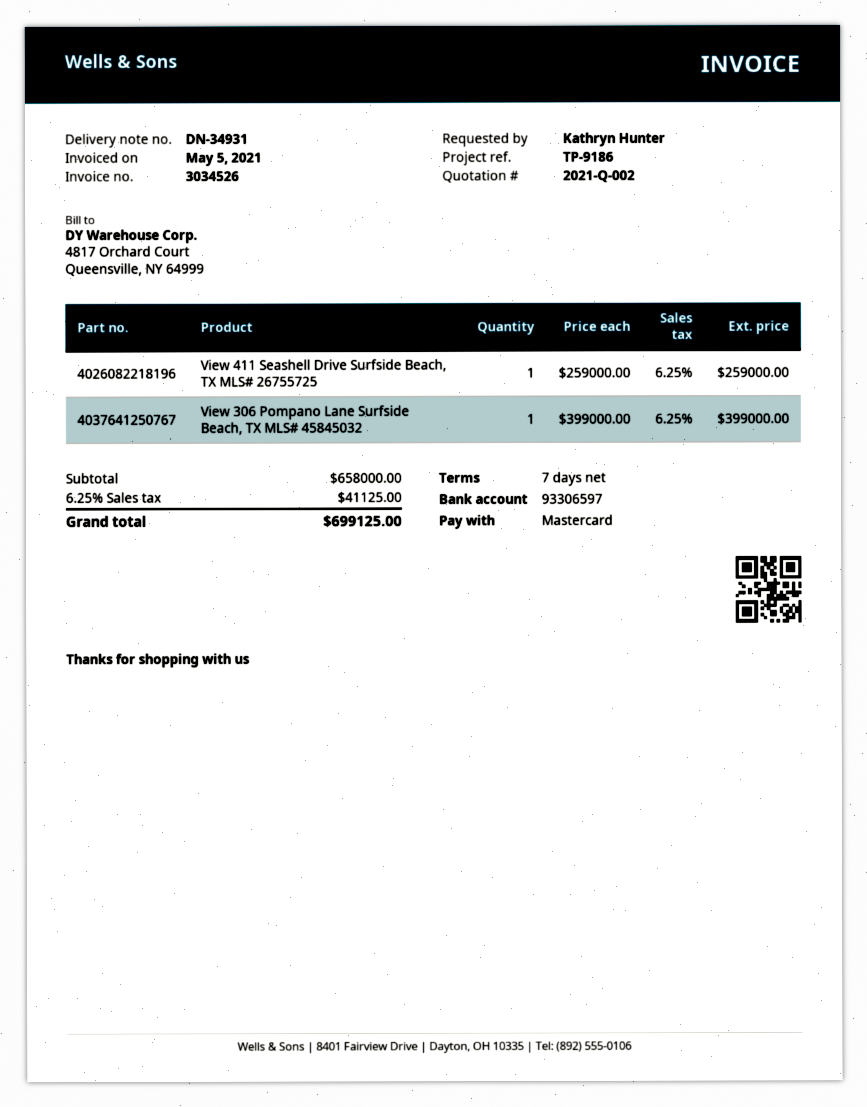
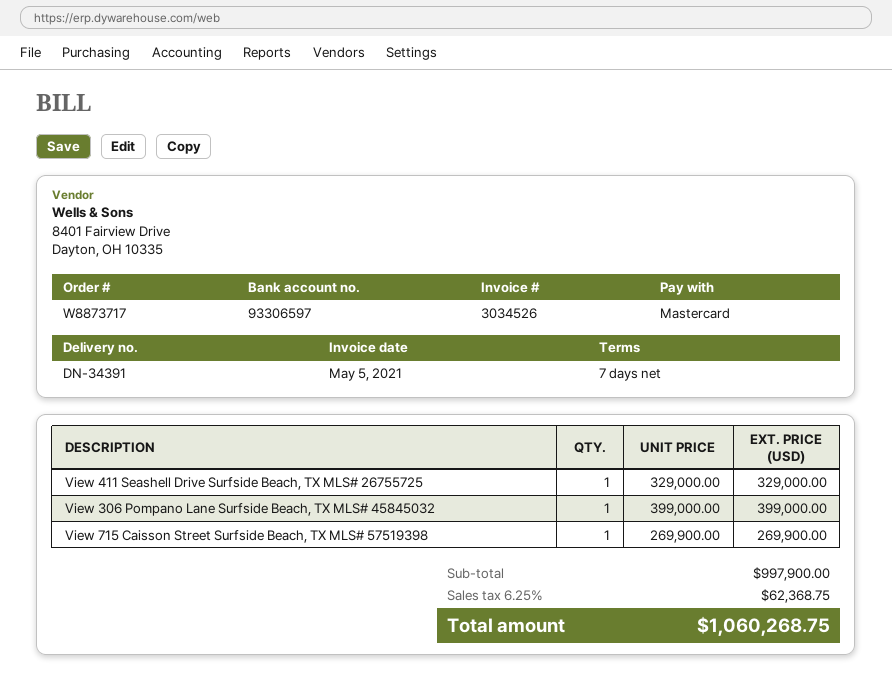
delivery note number: DN-34931 -> DN-34391
View 411 Seashell Drive Surfside Beach, TX MLS# 26755725: 1 x 259000.00 = 259000.00 -> 1 x 329000.00 = 329000.00
View 715 Caisson Street Surfside Beach, TX MLS# 57519398: none -> 1 x 269900.00 = 269900.00
subtotal: 658000.00 -> 997900.00
tax: 6.25% = 41125.00 -> 6.25% = 62368.75
total: 699125.00 -> 1060268.75

